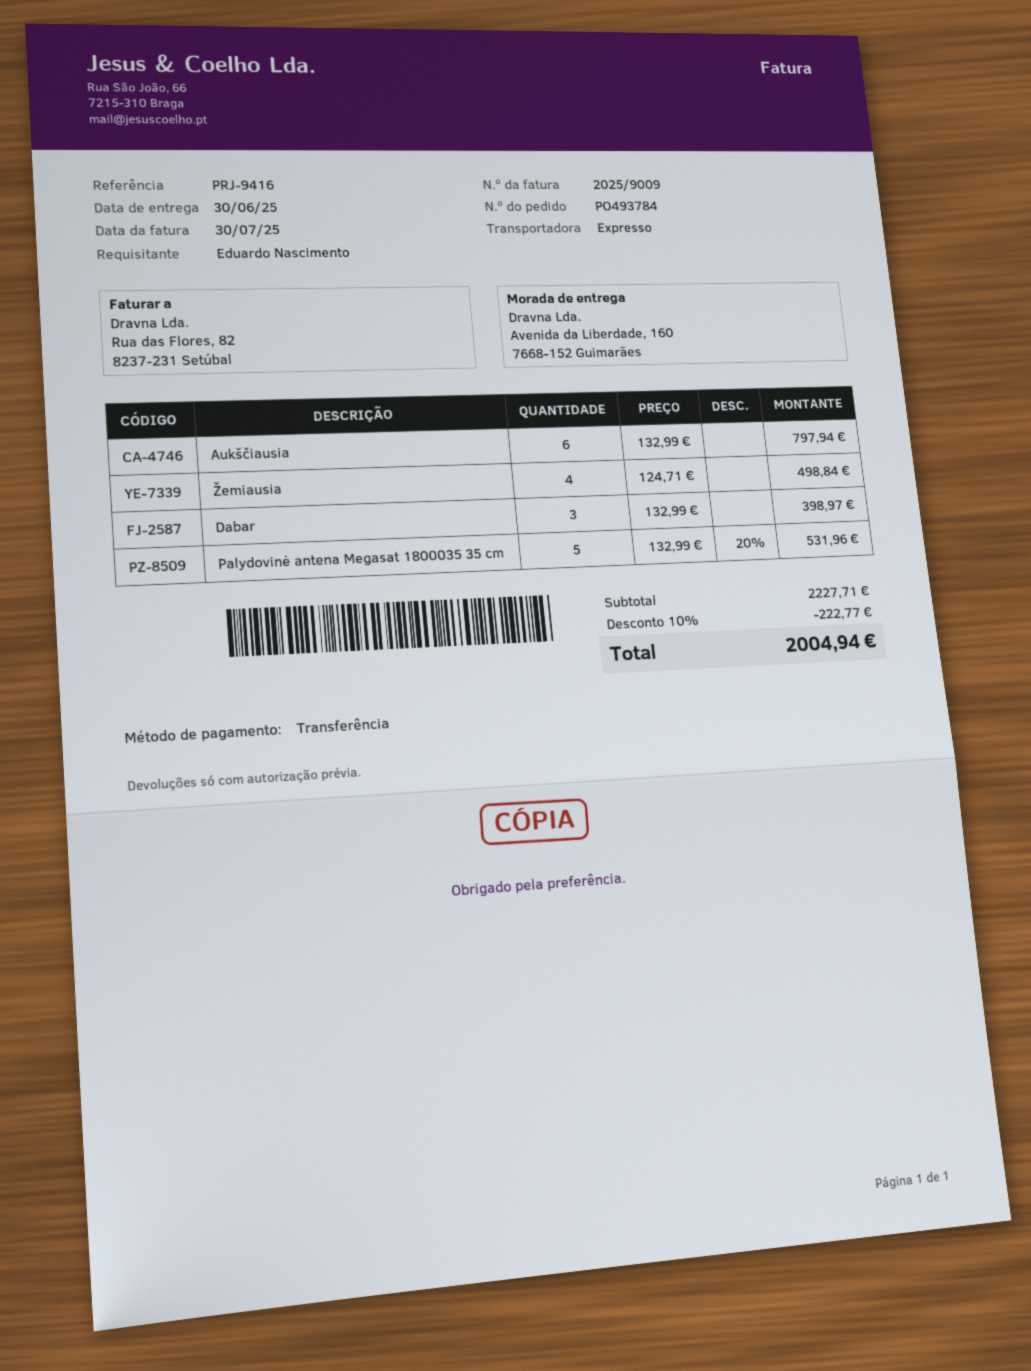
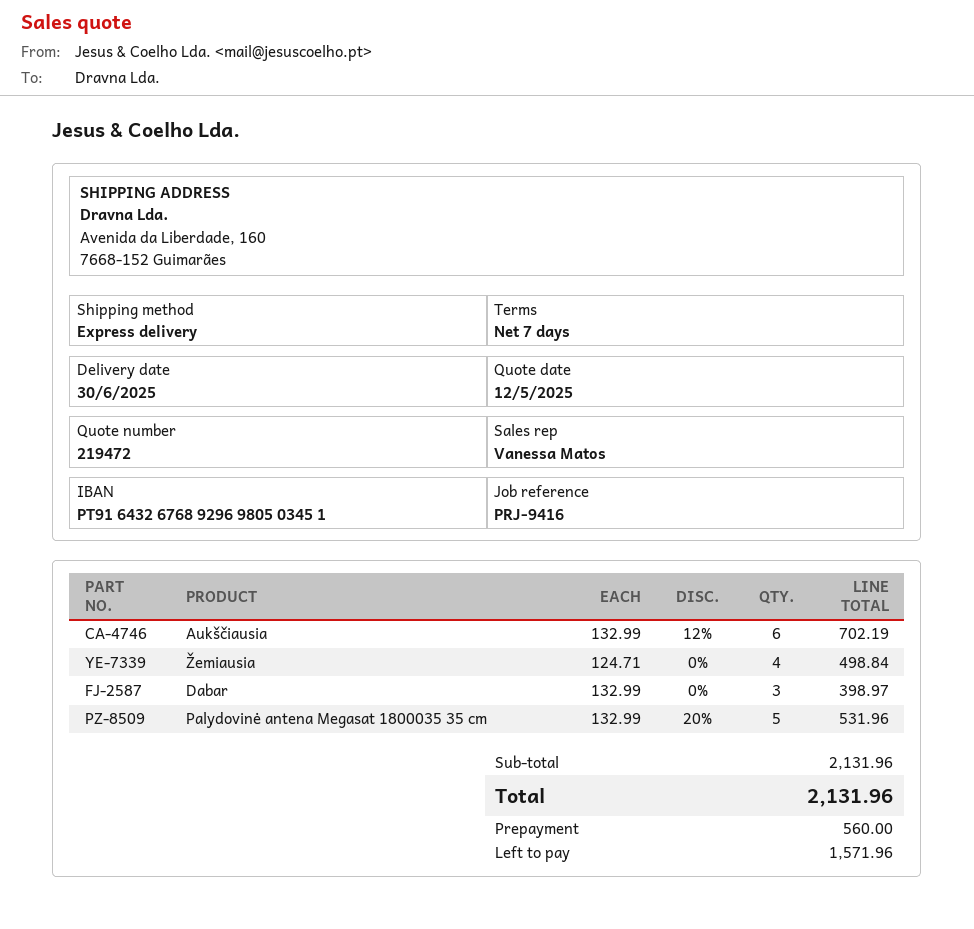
Aukščiausia: 6 x 132.99 = 797.94 -> 6 x 132.99 - 12% = 702.19
subtotal: 2227.71 -> 2131.96
discount: 10% = 222.77 -> none
total: 2004.94 -> 2131.96

